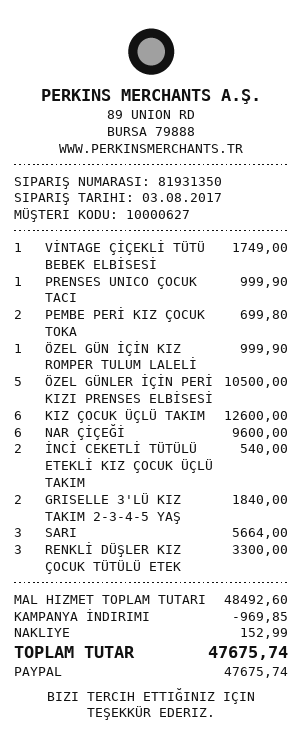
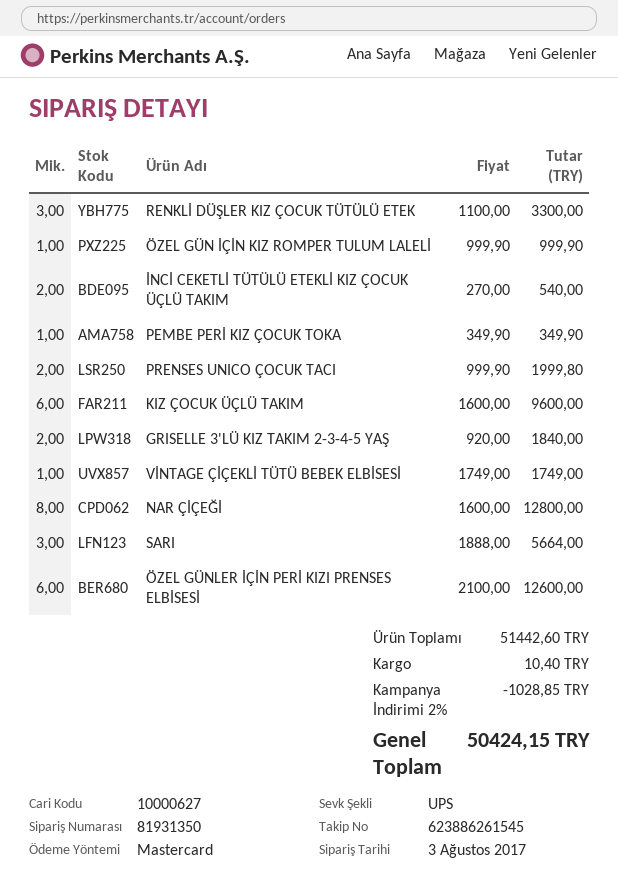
payment method: PayPal -> Mastercard
PRENSES UNICO ÇOCUK TACI: 1 for 999.90 -> 2 for 1999.80
PEMBE PERİ KIZ ÇOCUK TOKA: 2 for 699.80 -> 1 for 349.90
ÖZEL GÜNLER İÇİN PERİ KIZI PRENSES ELBİSESİ: 5 for 10500.00 -> 6 for 12600.00
KIZ ÇOCUK ÜÇLÜ TAKIM: 6 for 12600.00 -> 6 for 9600.00
NAR ÇİÇEĞİ: 6 for 9600.00 -> 8 for 12800.00
subtotal: 48492.60 -> 51442.60
discount: 969.85 -> 1028.85
shipping: 152.99 -> 10.40
total: 47675.74 -> 50424.15

